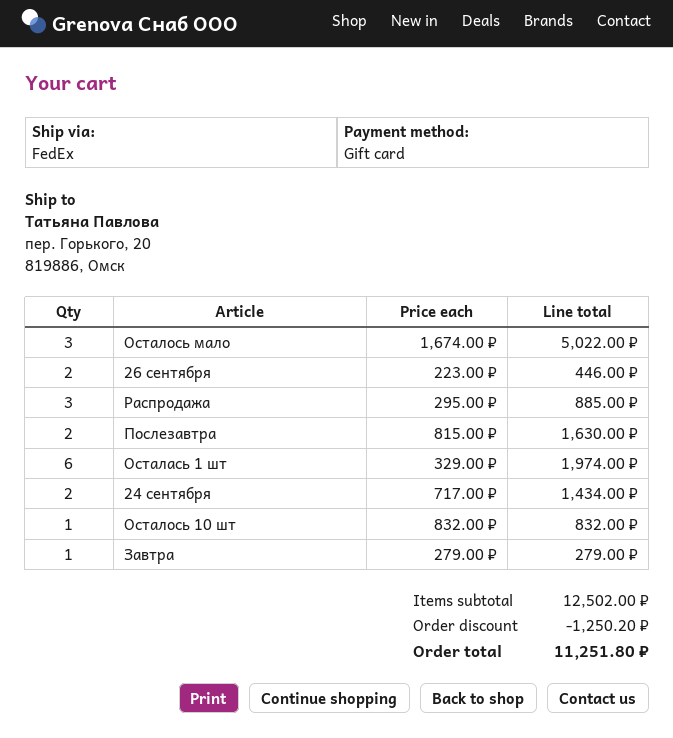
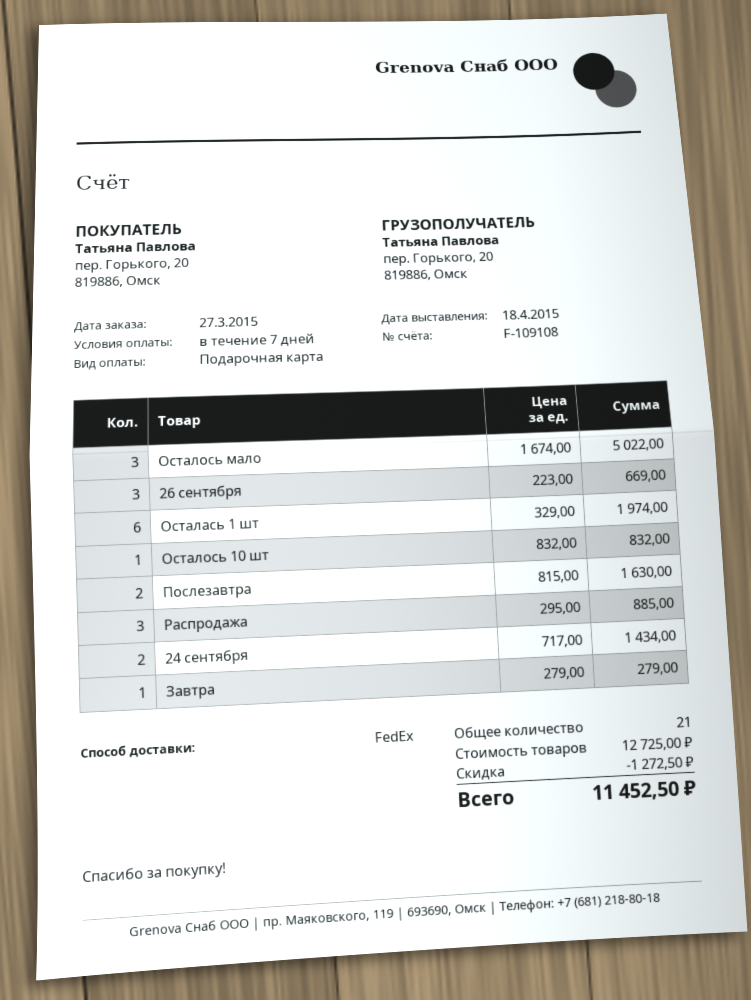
26 сентября: 2 x 223.00 = 446.00 -> 3 x 223.00 = 669.00
subtotal: 12502.00 -> 12725.00
discount: 1250.20 -> 1272.50
total: 11251.80 -> 11452.50

